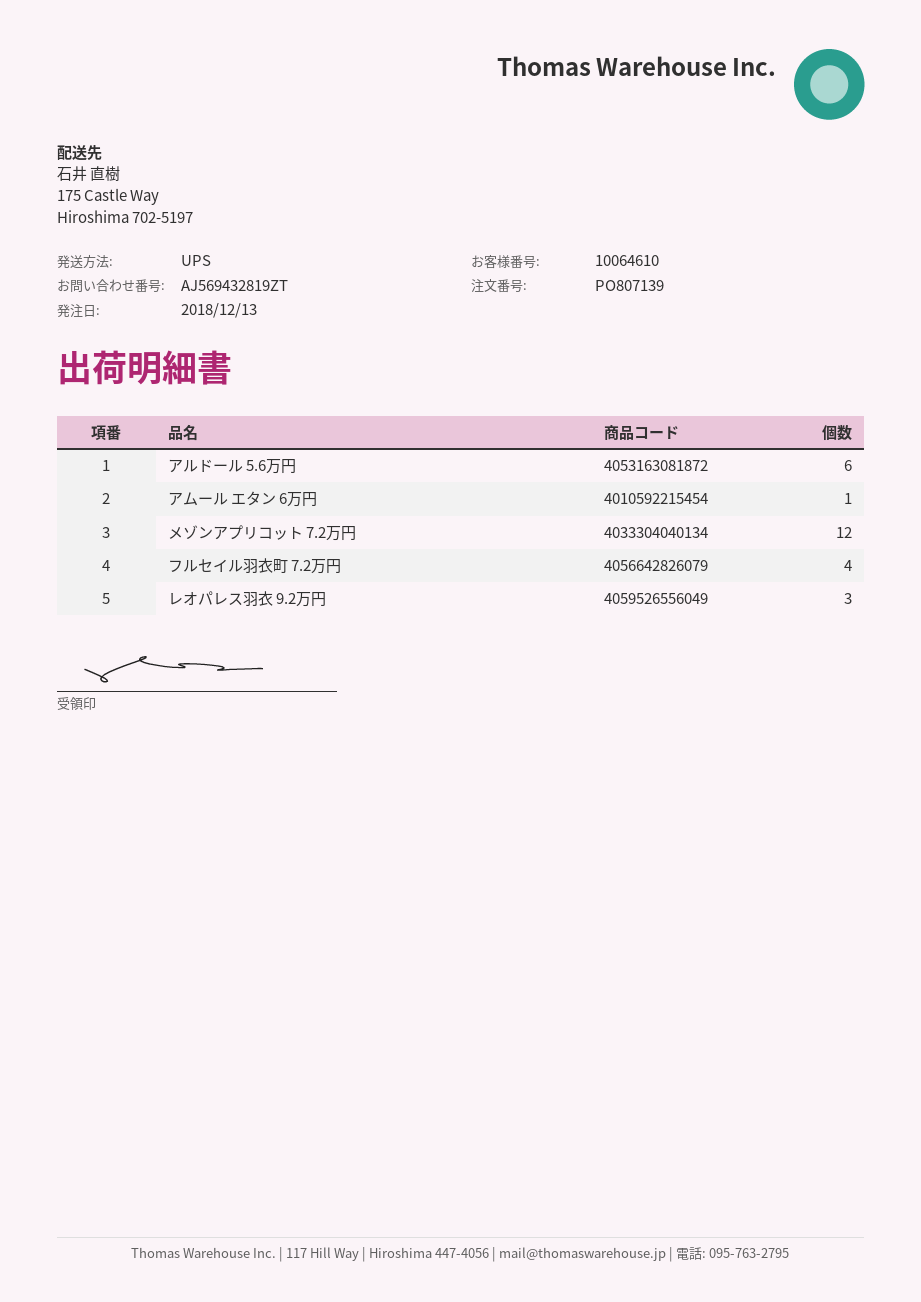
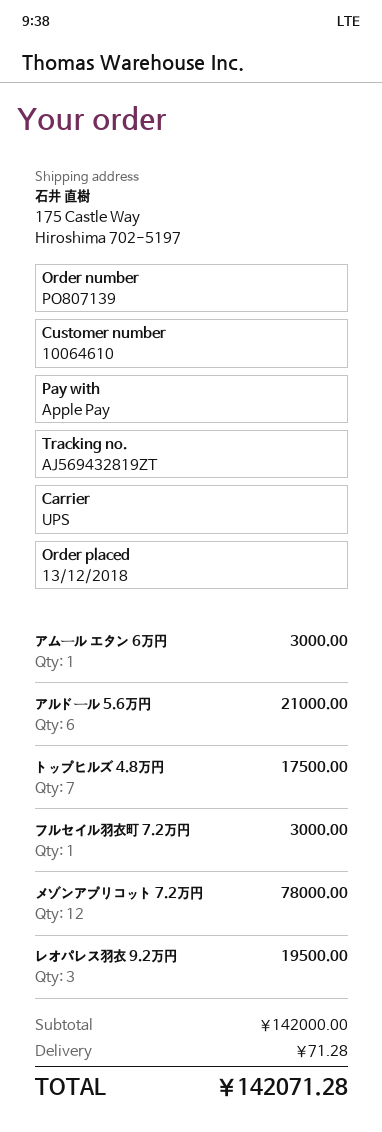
フルセイル羽衣町 7.2万円: 4 -> 1
トップヒルズ 4.8万円: none -> 7

